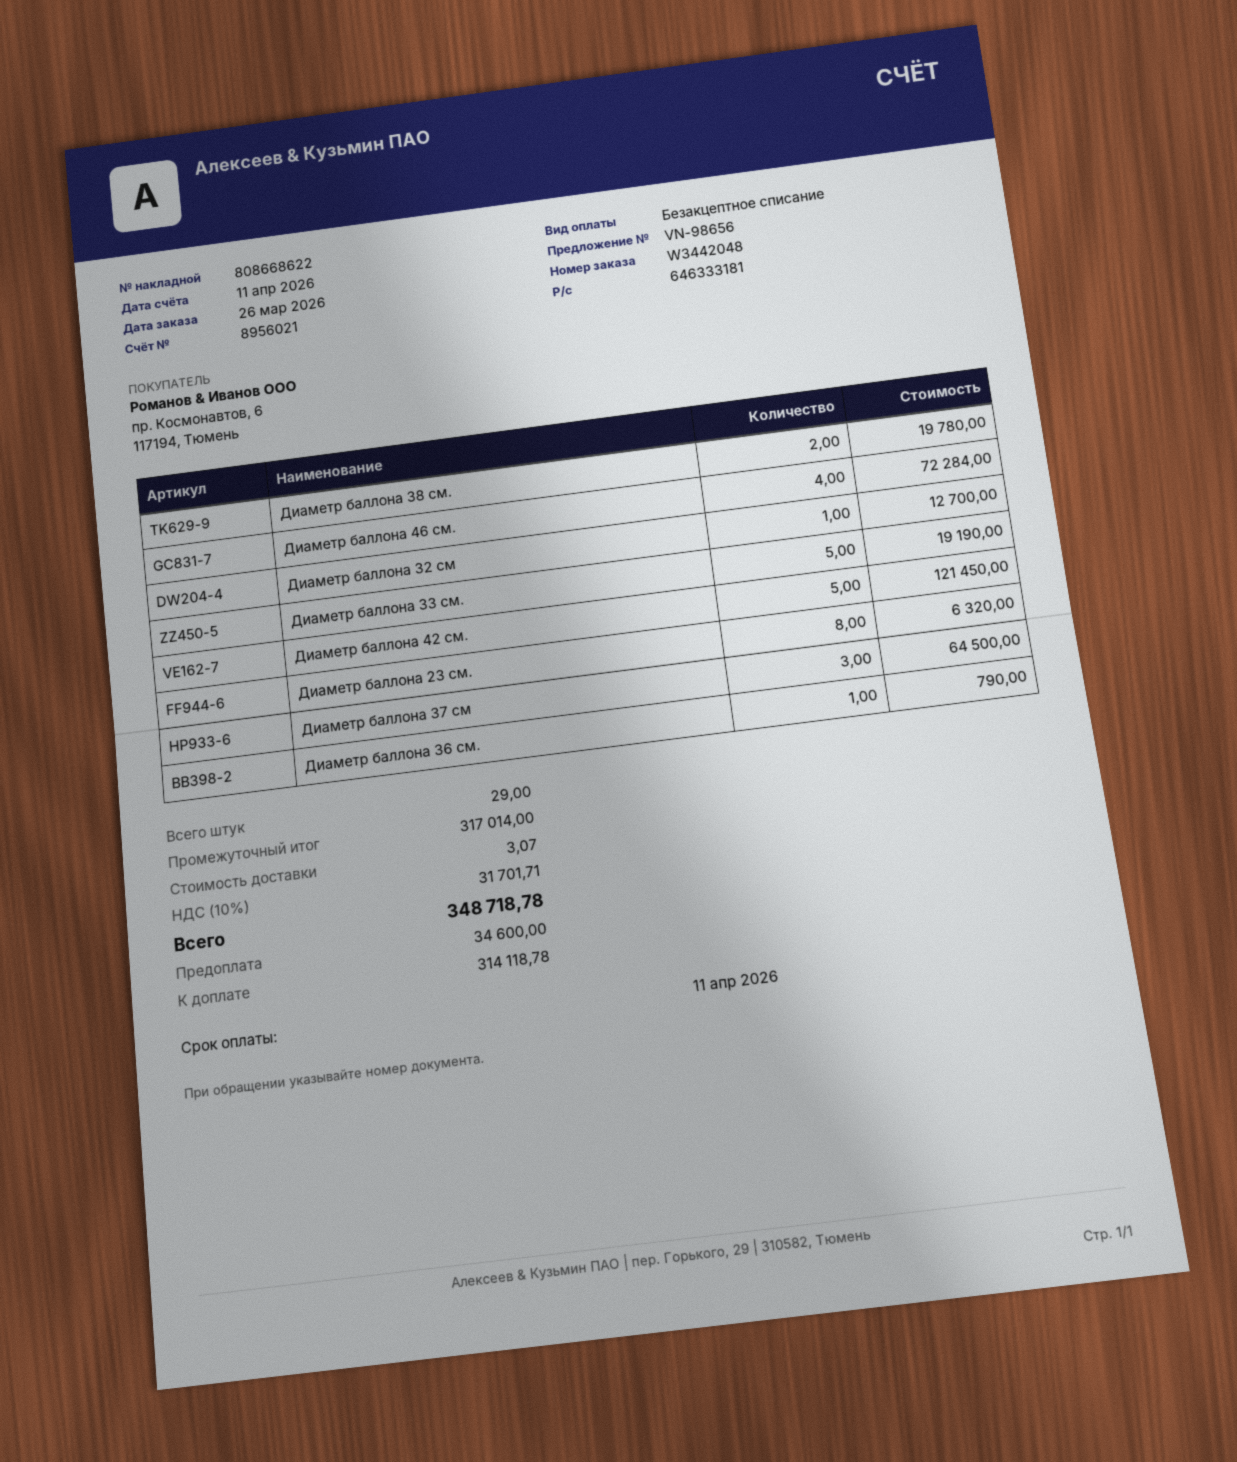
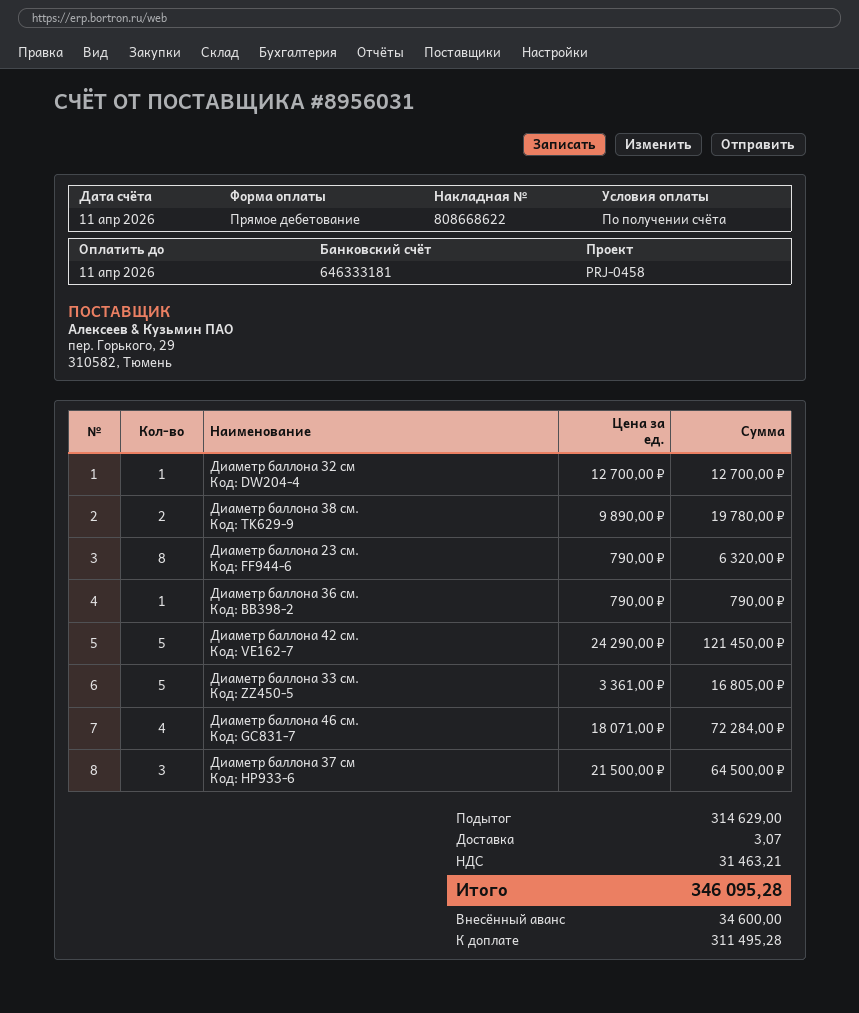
invoice number: 8956021 -> 8956031
Диаметр баллона 33 см.: 5 for 19190.00 -> 5 for 16805.00
subtotal: 317014.00 -> 314629.00
tax: 31701.71 -> 31463.21
total: 348718.78 -> 346095.28
balance: 314118.78 -> 311495.28

